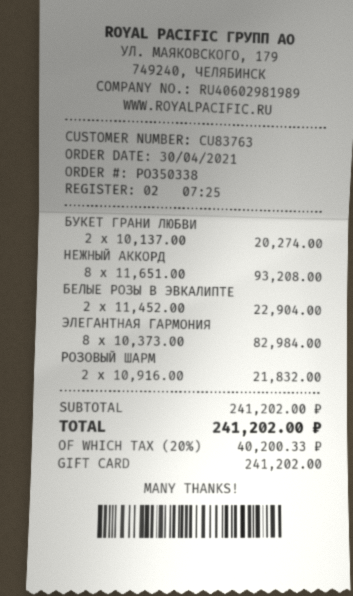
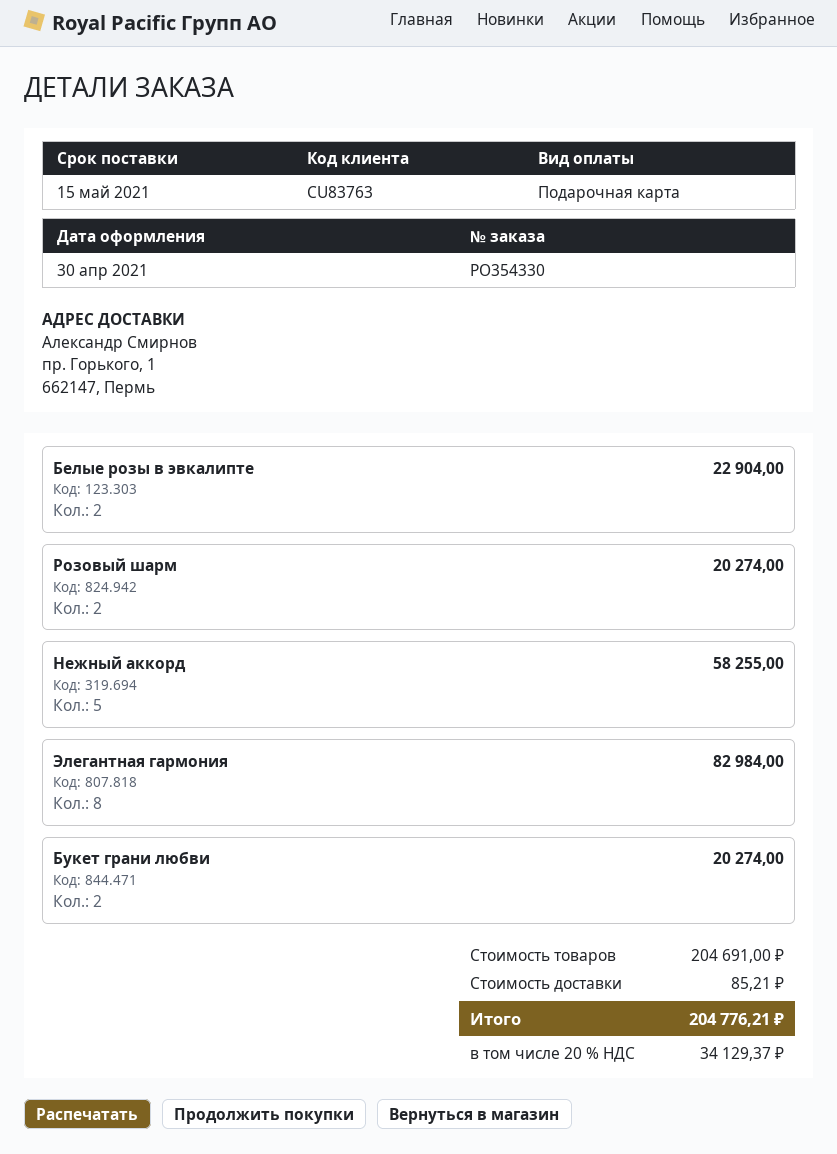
order number: PO350338 -> PO354330
НЕЖНЫЙ АККОРД: 8 for 93208.00 -> 5 for 58255.00
РОЗОВЫЙ ШАРМ: 2 for 21832.00 -> 2 for 20274.00
subtotal: 241202.00 -> 204691.00
shipping: none -> 85.21
tax: 20% = 40200.33 -> 20% = 34129.37
total: 241202.00 -> 204776.21

